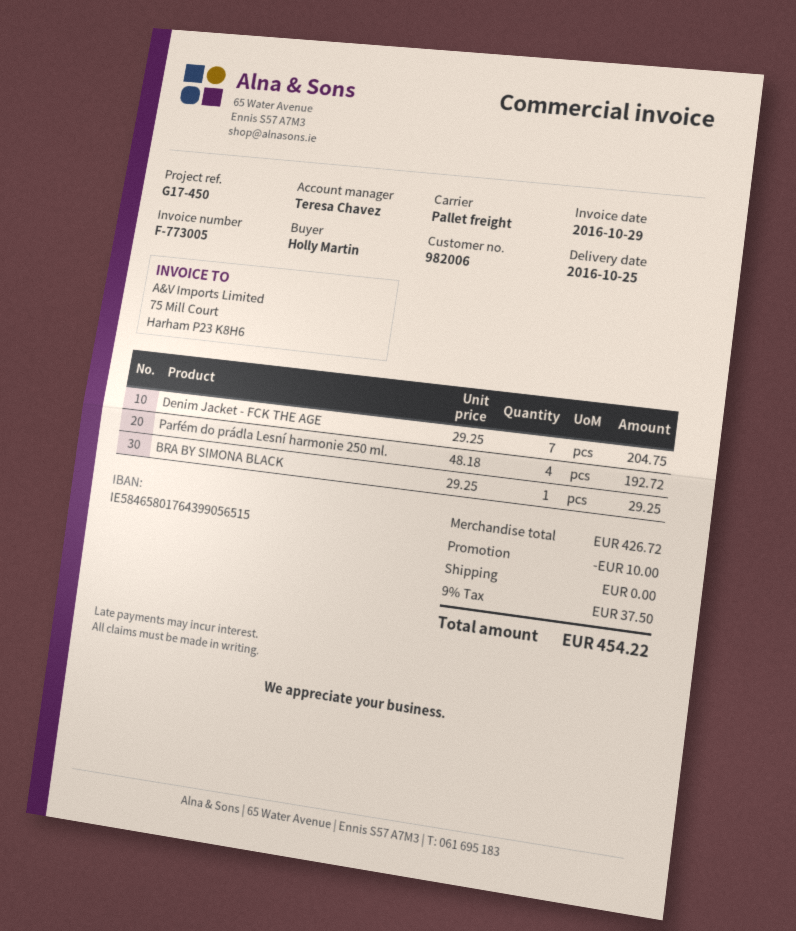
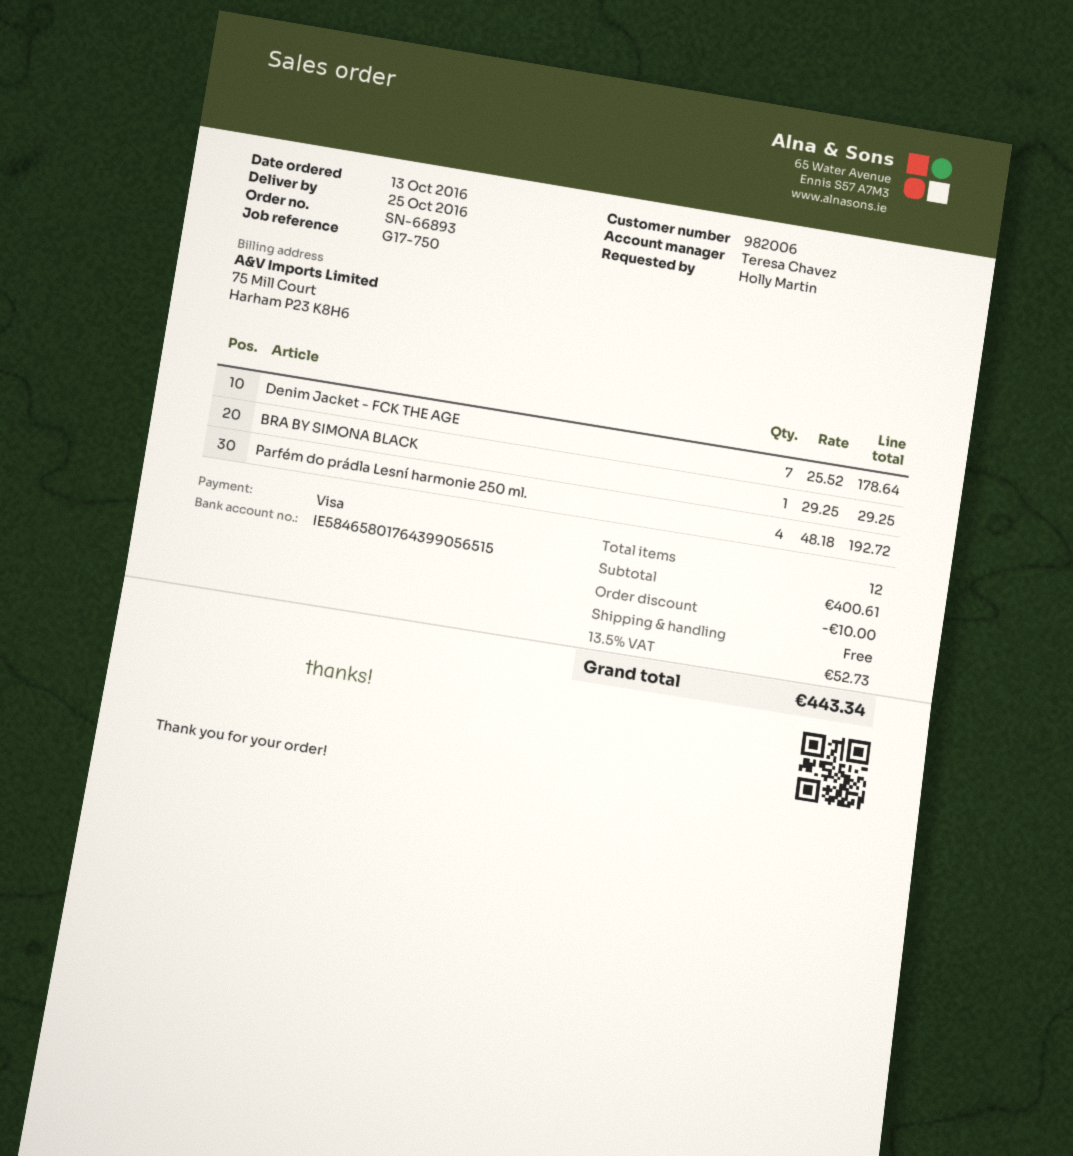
reference: G17-450 -> G17-750
Denim Jacket - FCK THE AGE: 7 x 29.25 = 204.75 -> 7 x 25.52 = 178.64
subtotal: 426.72 -> 400.61
tax: 9% = 37.50 -> 13.5% = 52.73
total: 454.22 -> 443.34

